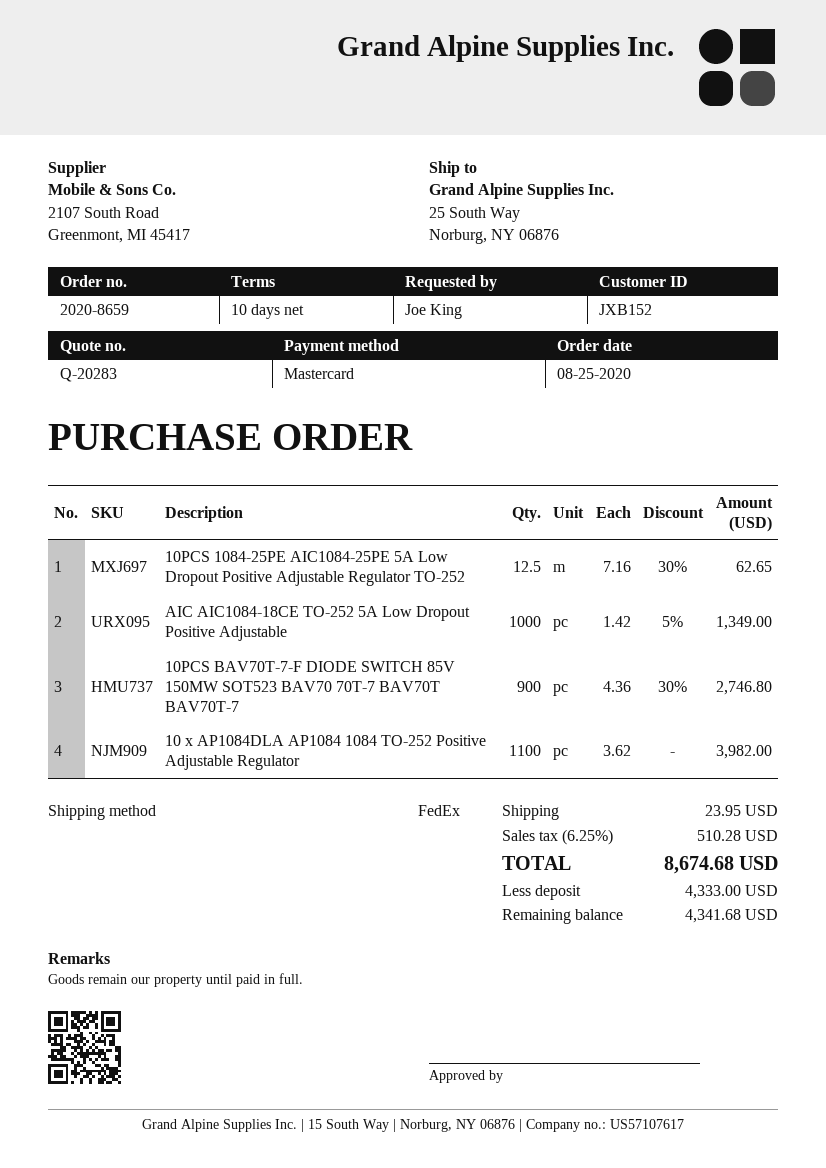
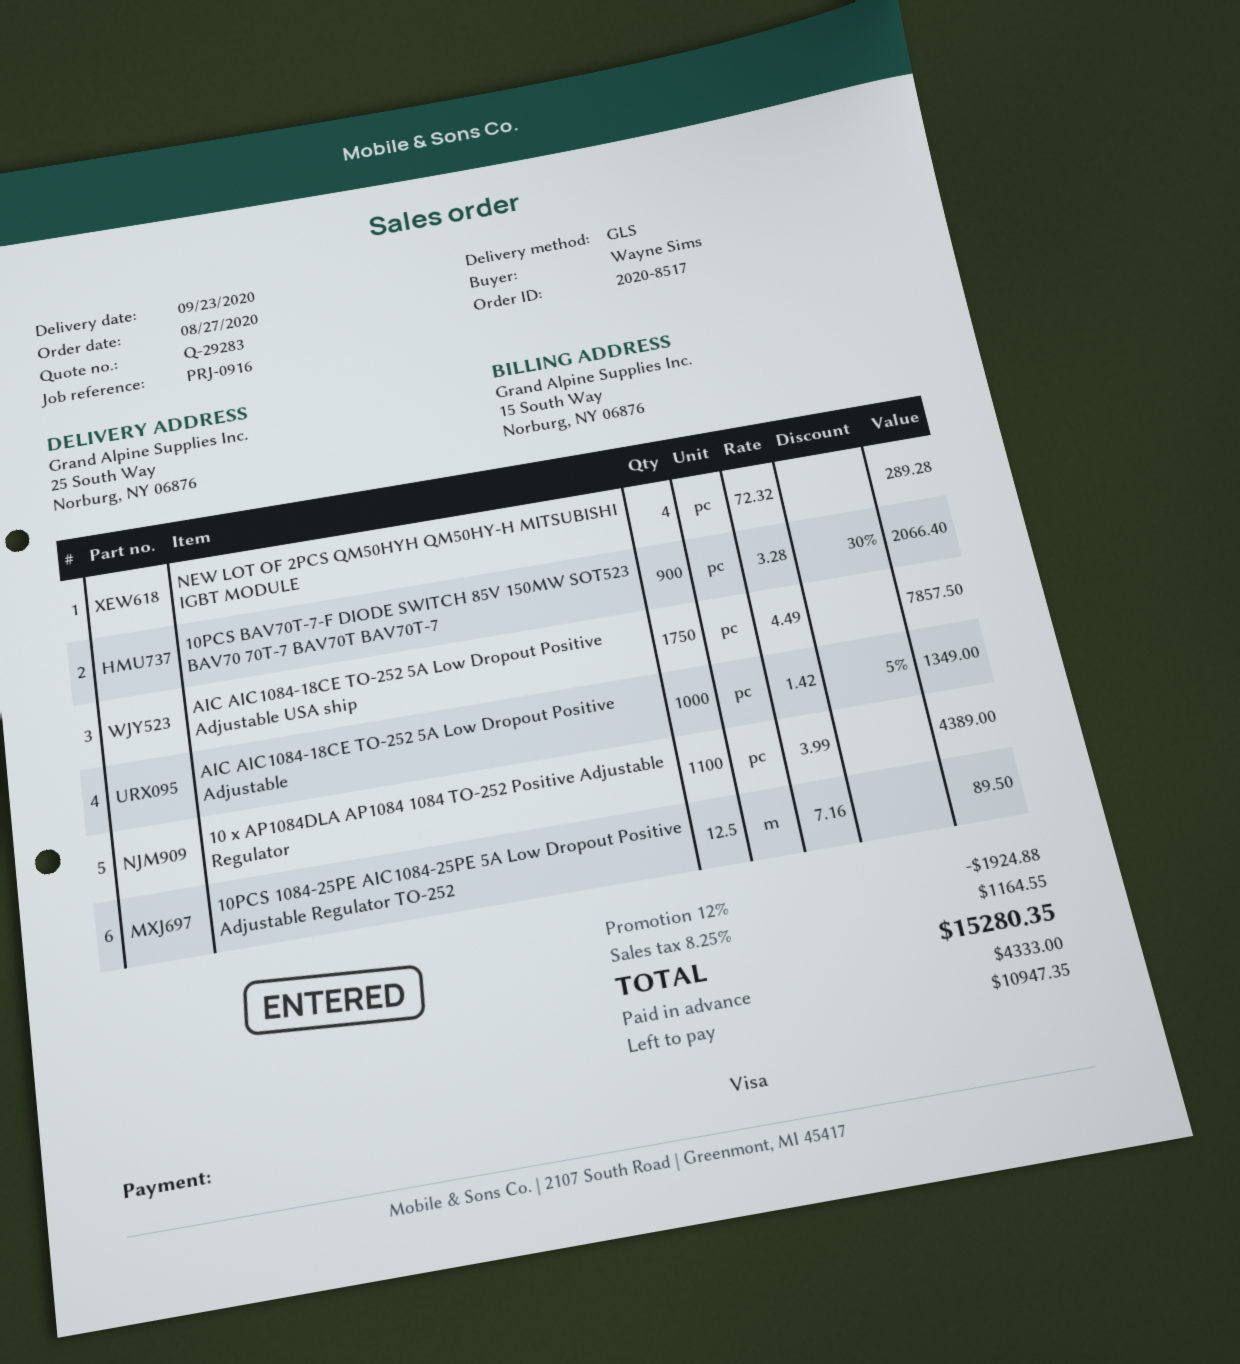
quote number: Q-20283 -> Q-29283
order number: 2020-8659 -> 2020-8517
order date: 2020-08-25 -> 2020-08-27
ordered by: Joe King -> Wayne Sims
payment method: Mastercard -> Visa
shipping method: FedEx -> GLS
10PCS 1084-25PE AIC1084-25PE 5A Low Dropout Positive Adjustable Regulator TO-252: 12.5 x 7.16 - 30% = 62.65 -> 12.5 x 7.16 = 89.50
10PCS BAV70T-7-F DIODE SWITCH 85V 150MW SOT523 BAV70 70T-7 BAV70T BAV70T-7: 900 x 4.36 - 30% = 2746.80 -> 900 x 3.28 - 30% = 2066.40
10 x AP1084DLA AP1084 1084 TO-252 Positive Adjustable Regulator: 1100 x 3.62 = 3982.00 -> 1100 x 3.99 = 4389.00
NEW LOT OF 2PCS QM50HYH QM50HY-H MITSUBISHI IGBT MODULE: none -> 4 x 72.32 = 289.28
AIC AIC1084-18CE TO-252 5A Low Dropout Positive Adjustable USA ship: none -> 1750 x 4.49 = 7857.50
discount: none -> 12% = 1924.88
shipping: 23.95 -> none
tax: 6.25% = 510.28 -> 8.25% = 1164.55
total: 8674.68 -> 15280.35
balance: 4341.68 -> 10947.35

